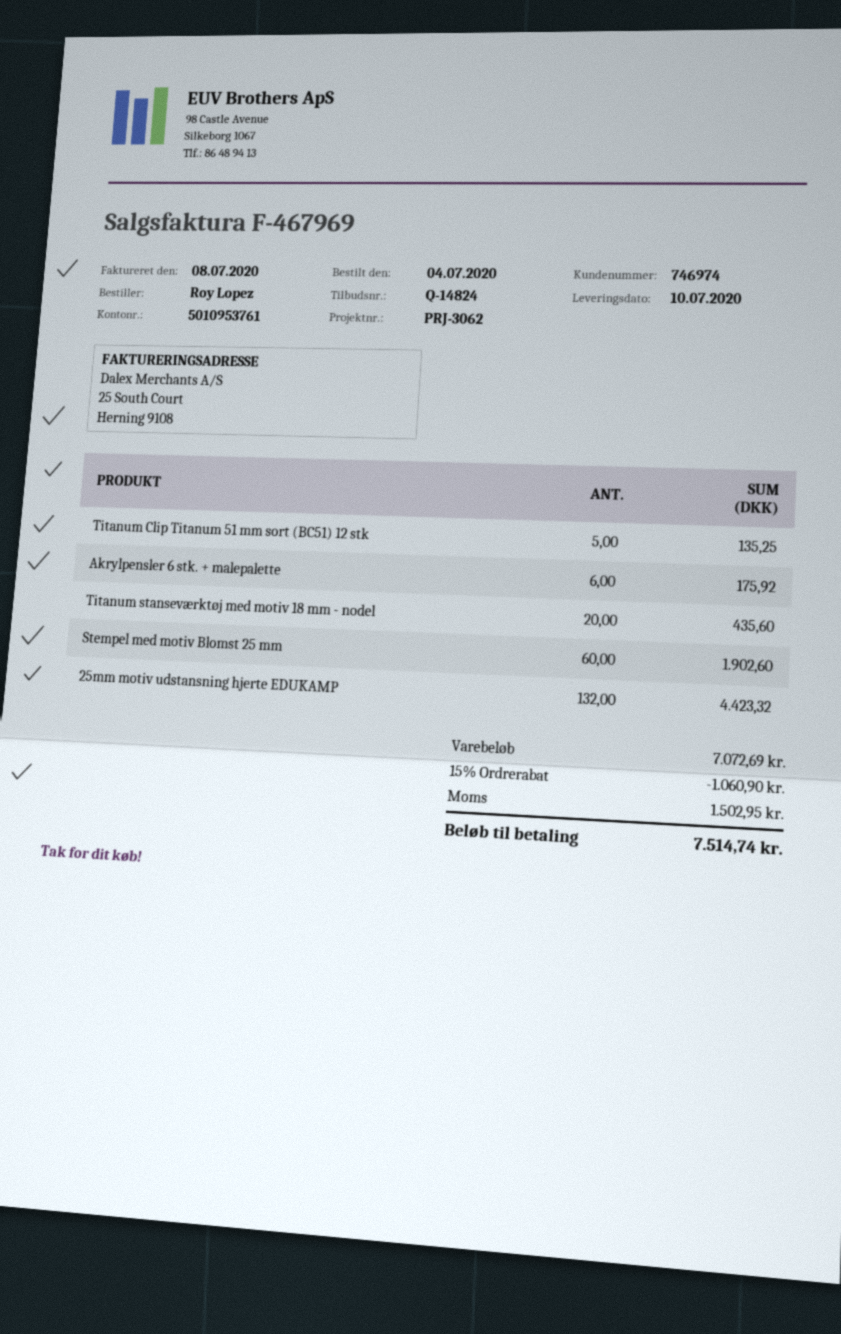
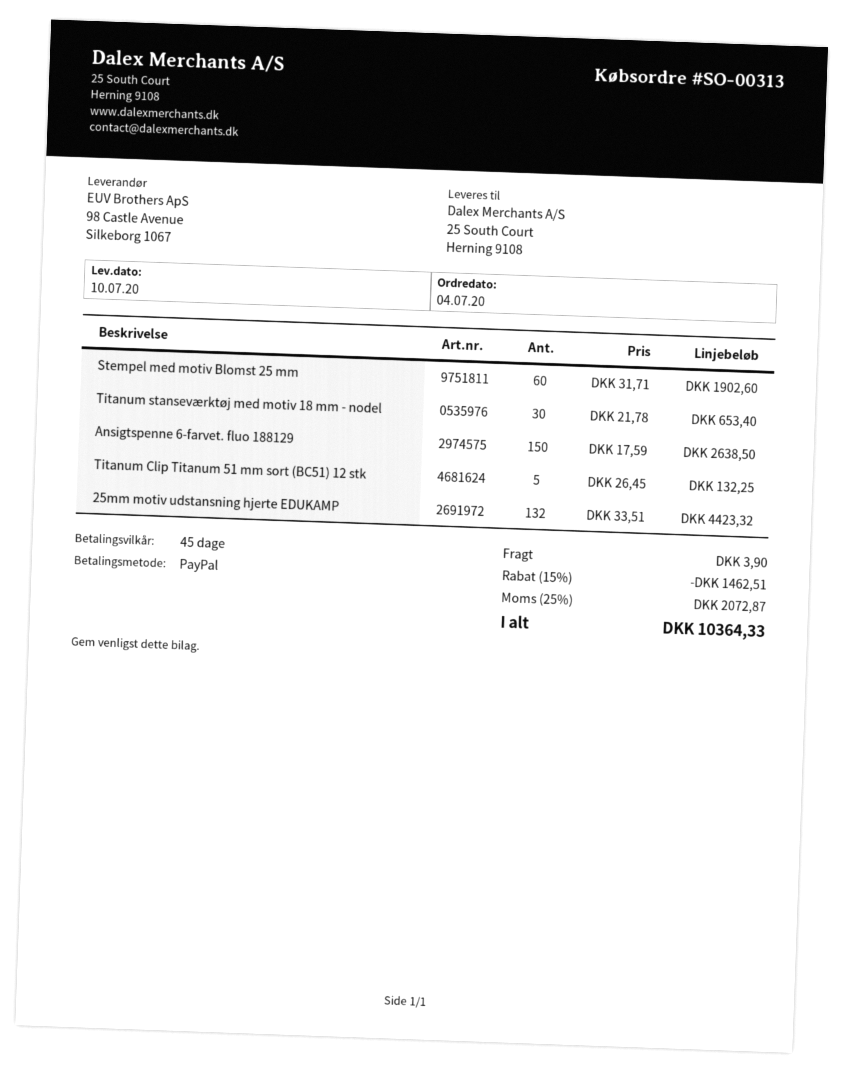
Titanum Clip Titanum 51 mm sort (BC51) 12 stk: 5 for 135.25 -> 5 for 132.25
Akrylpensler 6 stk. + malepalette: 6 for 175.92 -> none
Titanum stanseværktøj med motiv 18 mm - nodel: 20 for 435.60 -> 30 for 653.40
Ansigtspenne 6-farvet. fluo 188129: none -> 150 for 2638.50
discount: 15% = 1060.90 -> 15% = 1462.51
shipping: none -> 3.90
tax: 1502.95 -> 2072.87
total: 7514.74 -> 10364.33

